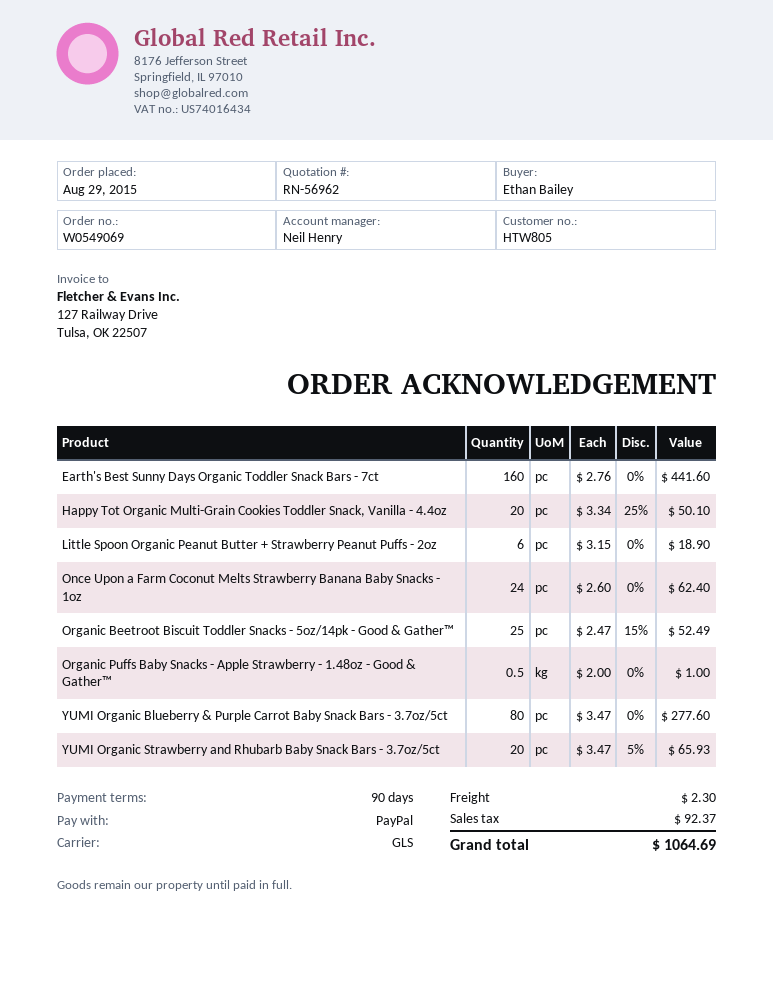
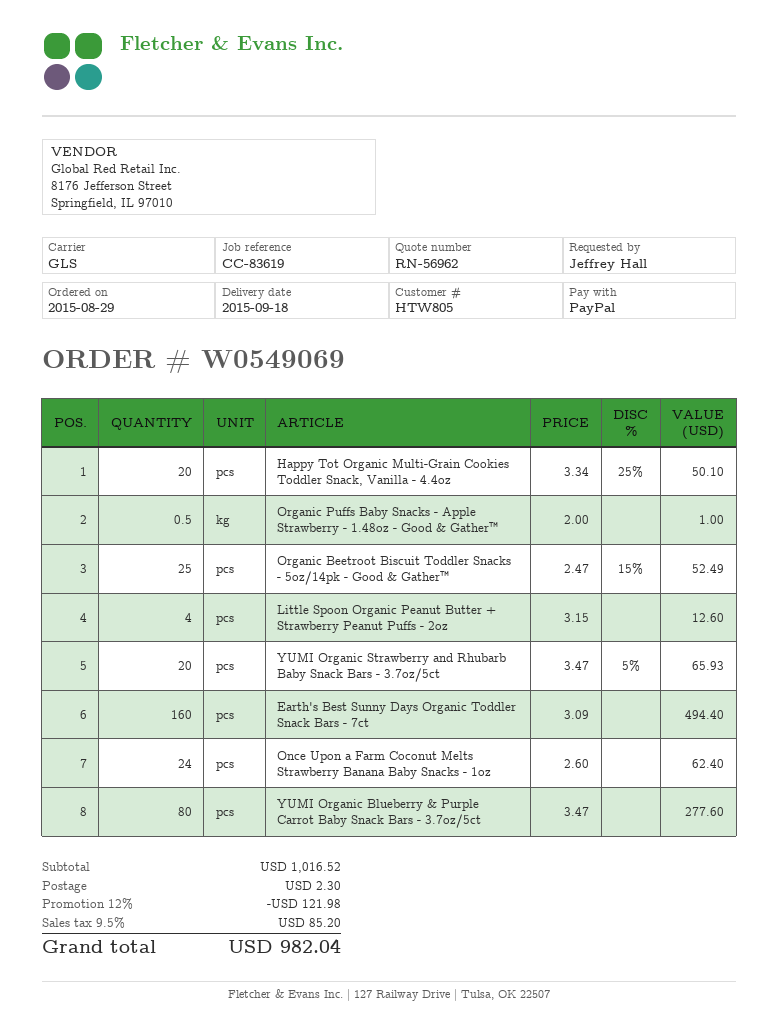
ordered by: Ethan Bailey -> Jeffrey Hall
Earth's Best Sunny Days Organic Toddler Snack Bars - 7ct: 160 x 2.76 = 441.60 -> 160 x 3.09 = 494.40
Little Spoon Organic Peanut Butter + Strawberry Peanut Puffs - 2oz: 6 x 3.15 = 18.90 -> 4 x 3.15 = 12.60
discount: none -> 12% = 121.98
tax: 92.37 -> 85.20
total: 1064.69 -> 982.04

